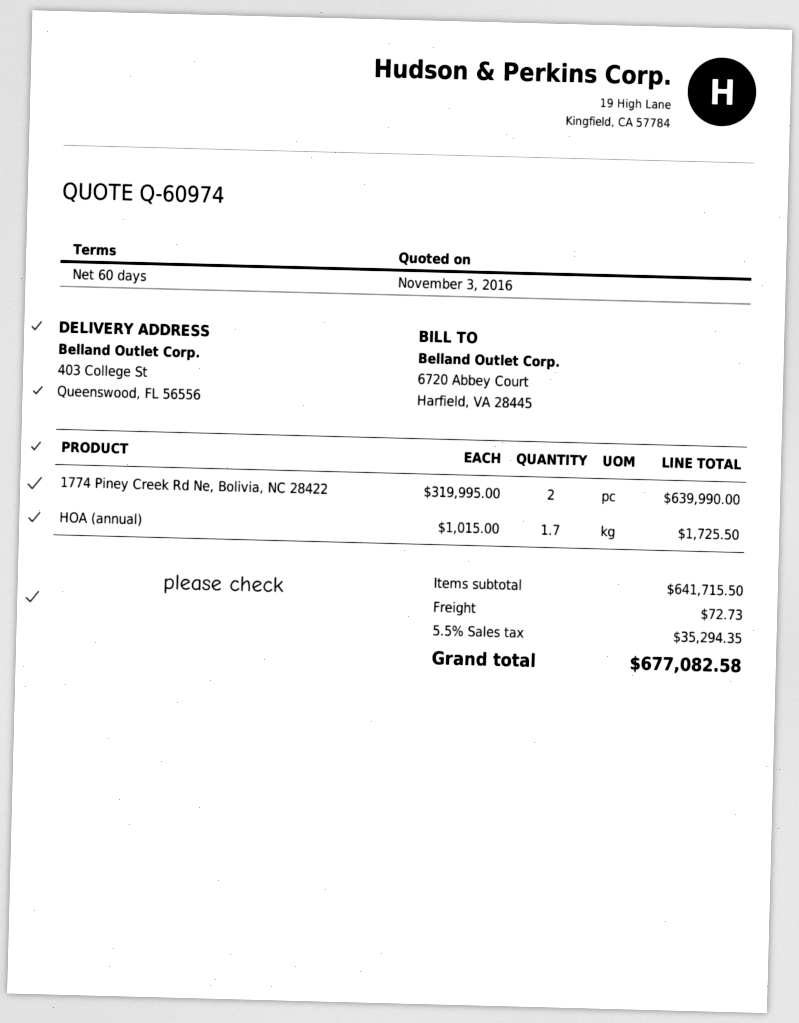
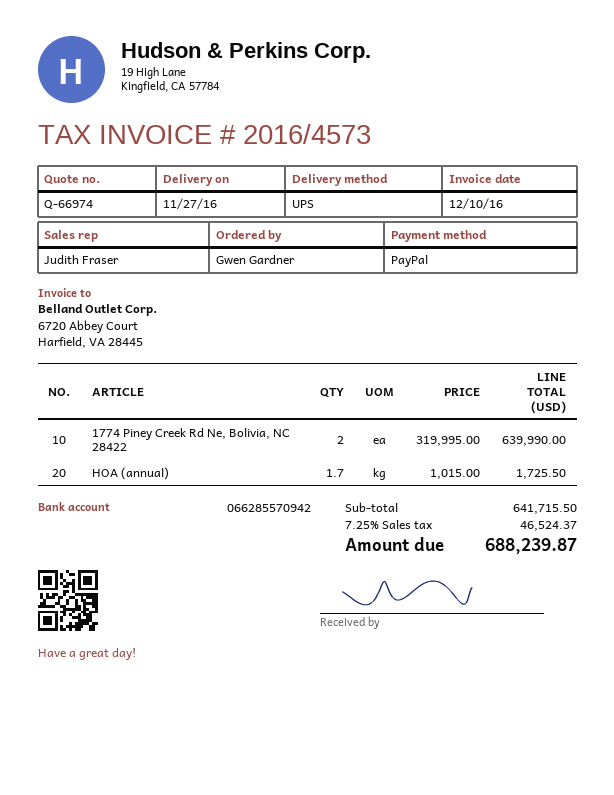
quote number: Q-60974 -> Q-66974
shipping: 72.73 -> none
tax: 5.5% = 35294.35 -> 7.25% = 46524.37
total: 677082.58 -> 688239.87

